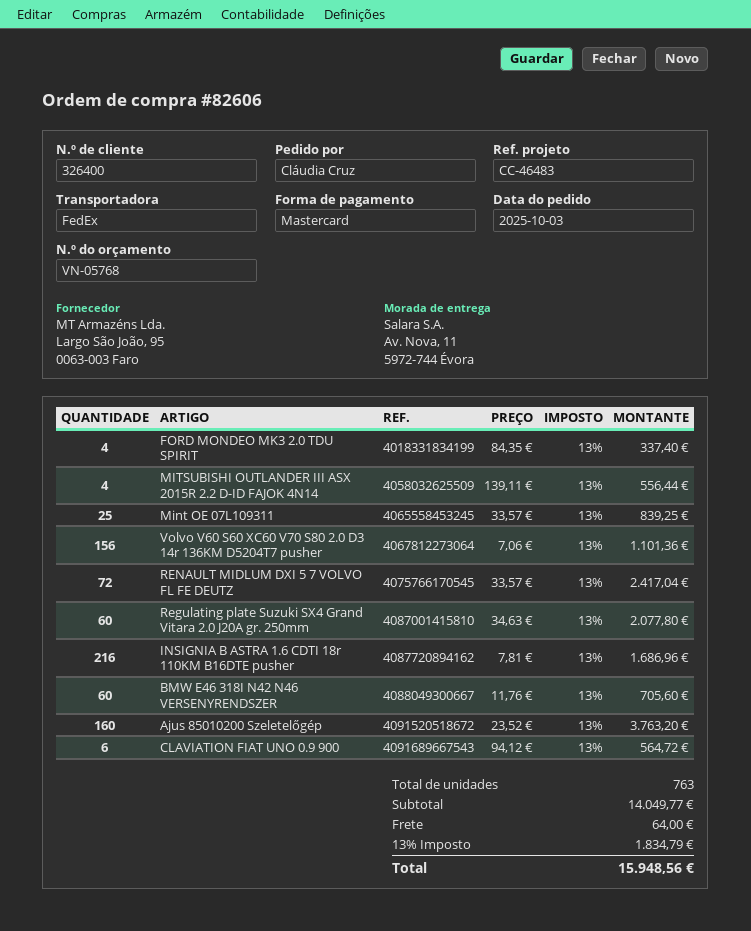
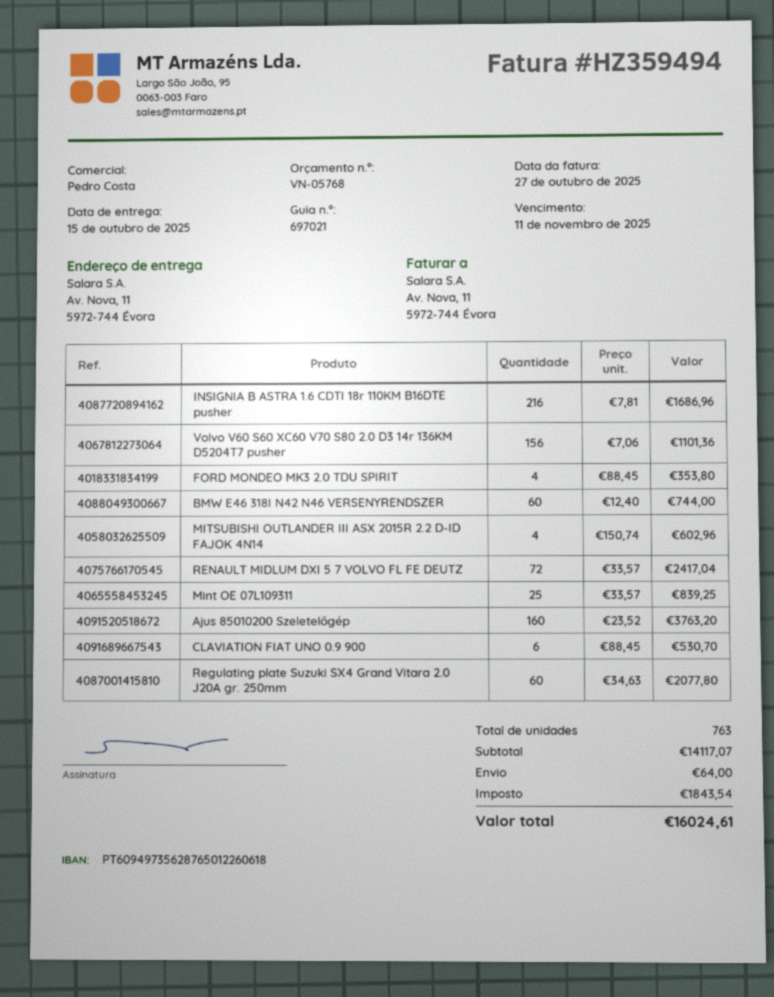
FORD MONDEO MK3 2.0 TDU SPIRIT: 4 x 84.35 = 337.40 -> 4 x 88.45 = 353.80
MITSUBISHI OUTLANDER III ASX 2015R 2.2 D-ID FAJOK 4N14: 4 x 139.11 = 556.44 -> 4 x 150.74 = 602.96
BMW E46 318I N42 N46 VERSENYRENDSZER: 60 x 11.76 = 705.60 -> 60 x 12.40 = 744.00
CLAVIATION FIAT UNO 0.9 900: 6 x 94.12 = 564.72 -> 6 x 88.45 = 530.70
subtotal: 14049.77 -> 14117.07
tax: 1834.79 -> 1843.54
total: 15948.56 -> 16024.61

